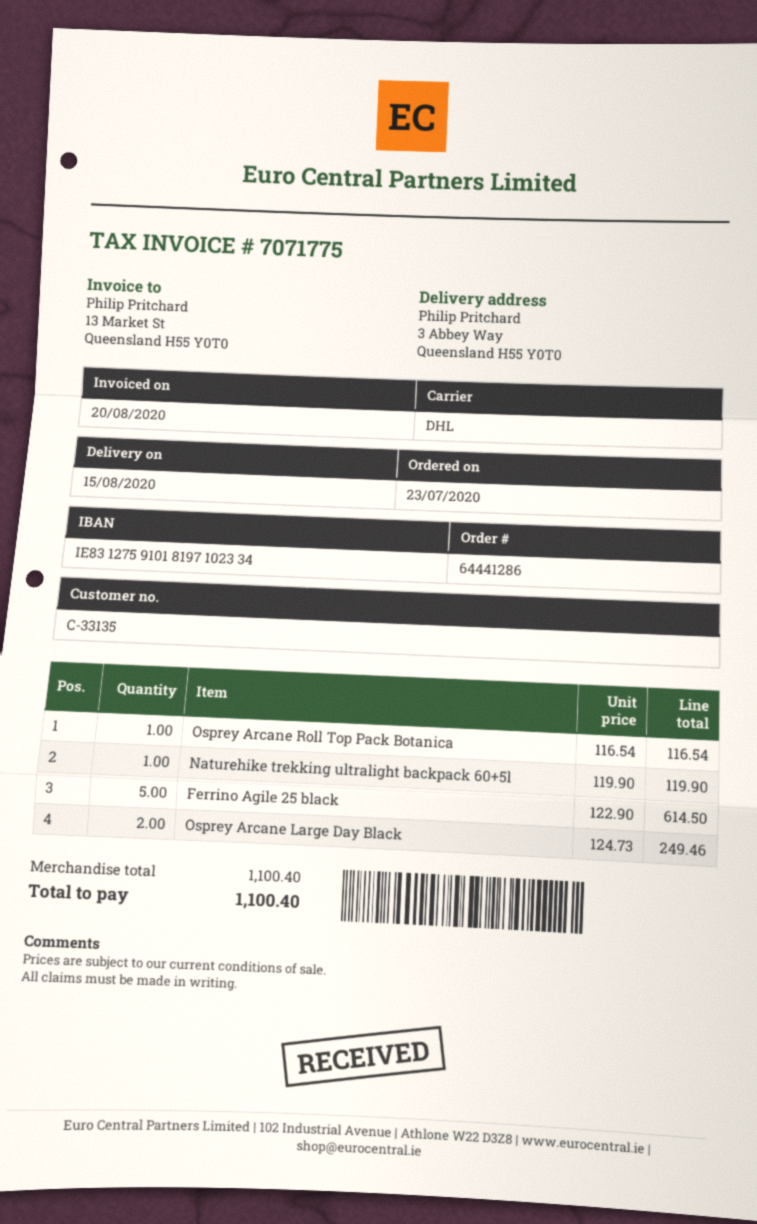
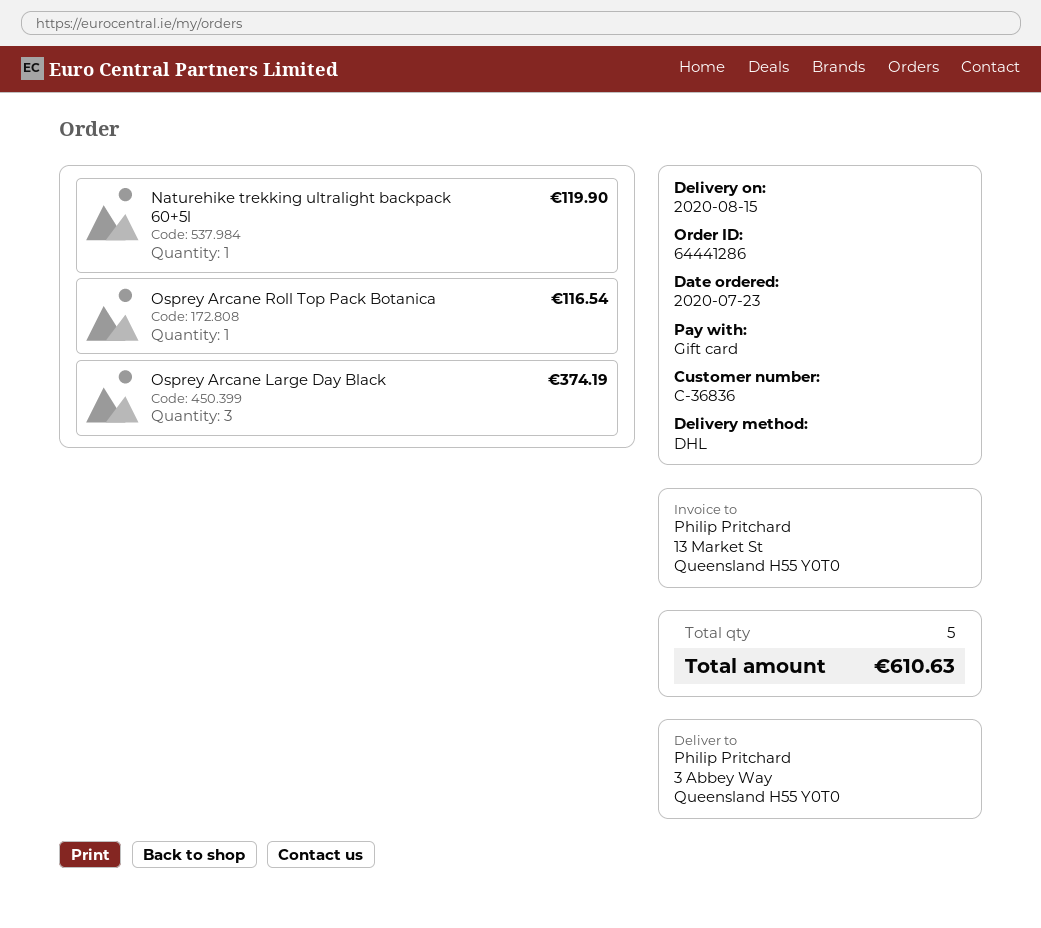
customer number: C-33135 -> C-36836
Ferrino Agile 25 black: 5 for 614.50 -> none
Osprey Arcane Large Day Black: 2 for 249.46 -> 3 for 374.19
total: 1100.40 -> 610.63

